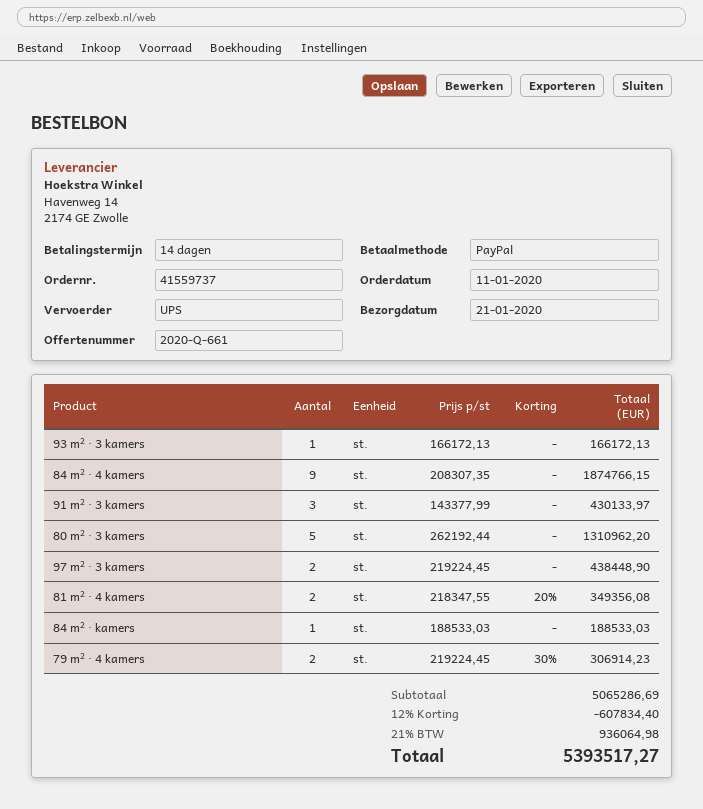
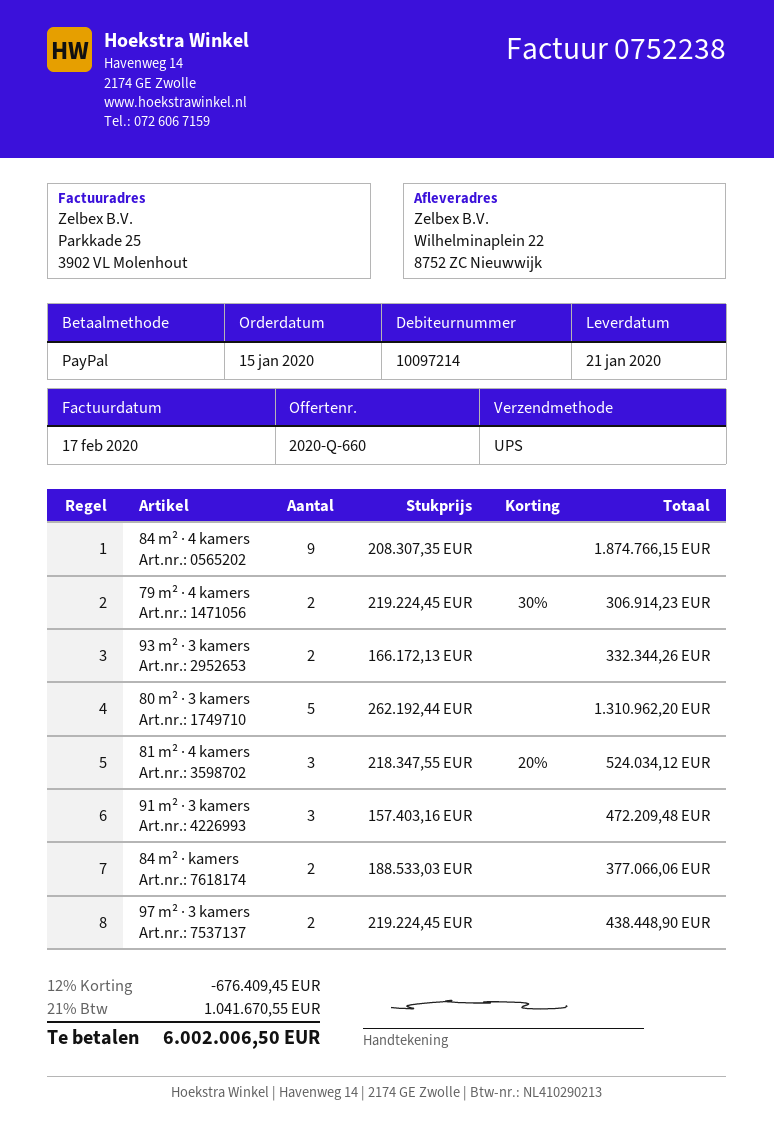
quote number: 2020-Q-661 -> 2020-Q-660
order date: 2020-01-11 -> 2020-01-15
93 m² · 3 kamers: 1 x 166172.13 = 166172.13 -> 2 x 166172.13 = 332344.26
91 m² · 3 kamers: 3 x 143377.99 = 430133.97 -> 3 x 157403.16 = 472209.48
81 m² · 4 kamers: 2 x 218347.55 - 20% = 349356.08 -> 3 x 218347.55 - 20% = 524034.12
84 m² · kamers: 1 x 188533.03 = 188533.03 -> 2 x 188533.03 = 377066.06
discount: 12% = 607834.40 -> 12% = 676409.45
tax: 21% = 936064.98 -> 21% = 1041670.55
total: 5393517.27 -> 6002006.50

